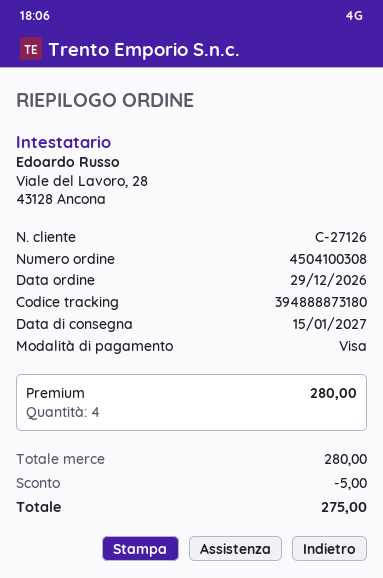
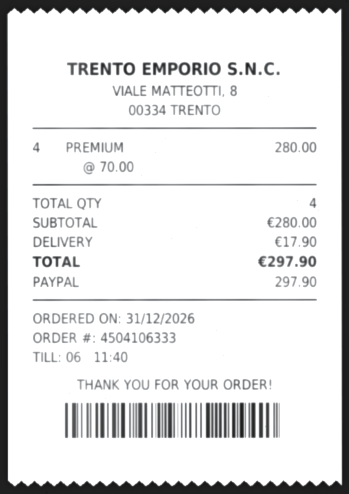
order number: 4504100308 -> 4504106333
order date: 2026-12-29 -> 2026-12-31
payment method: Visa -> PayPal
discount: 5.00 -> none
shipping: none -> 17.90
total: 275.00 -> 297.90

